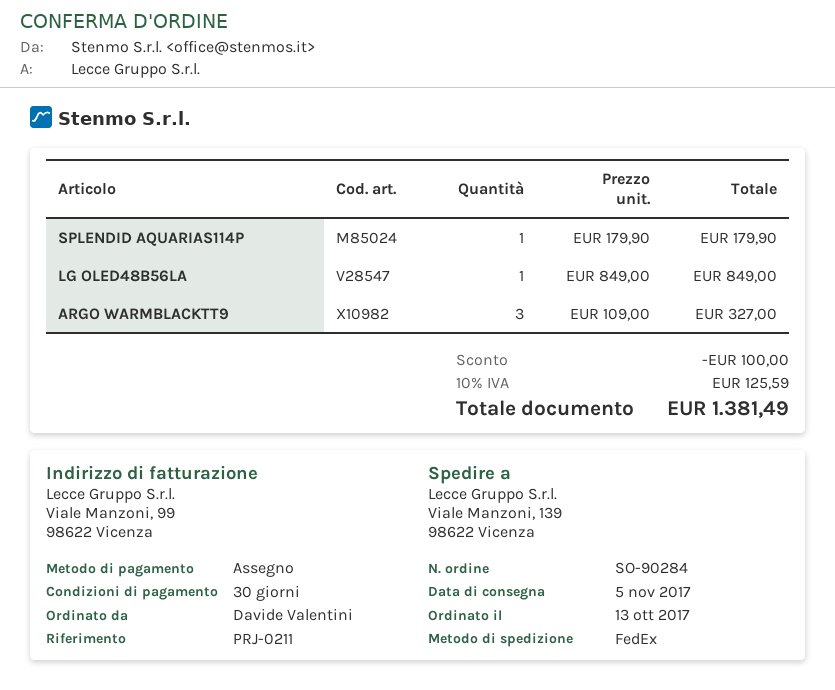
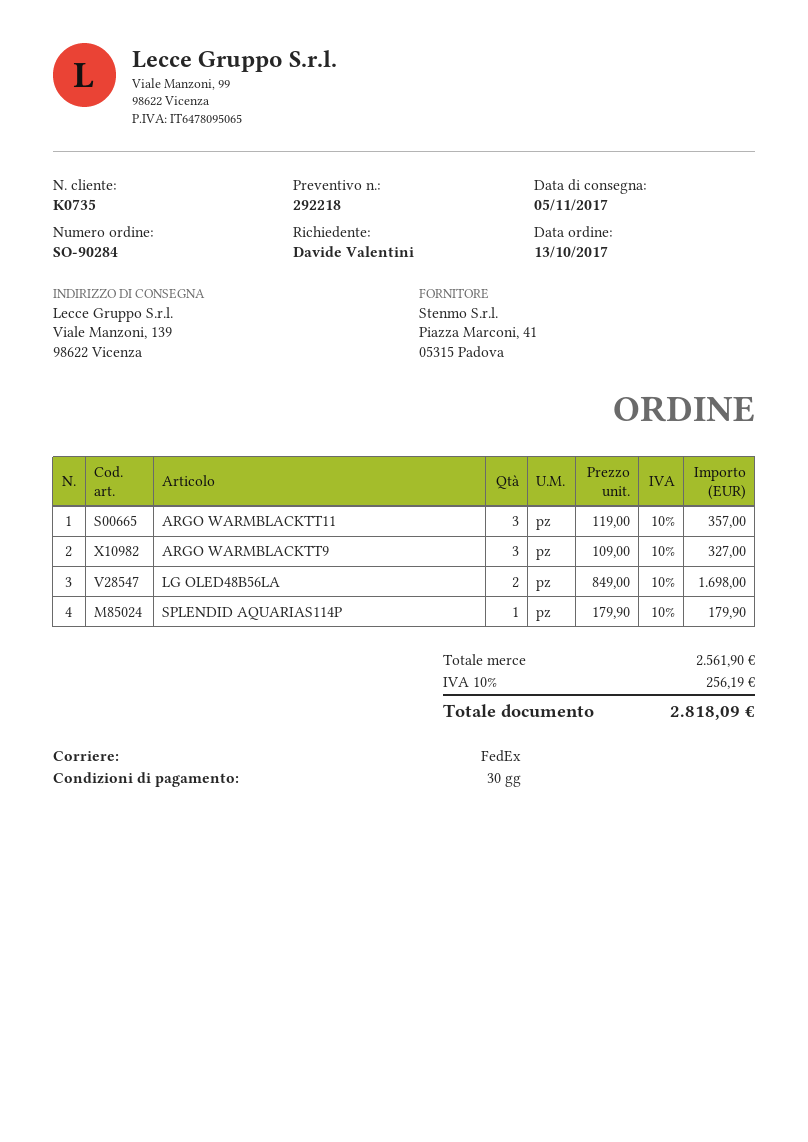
LG OLED48B56LA: 1 x 849.00 = 849.00 -> 2 x 849.00 = 1698.00
ARGO WARMBLACKTT11: none -> 3 x 119.00 = 357.00
discount: 100.00 -> none
tax: 10% = 125.59 -> 10% = 256.19
total: 1381.49 -> 2818.09

